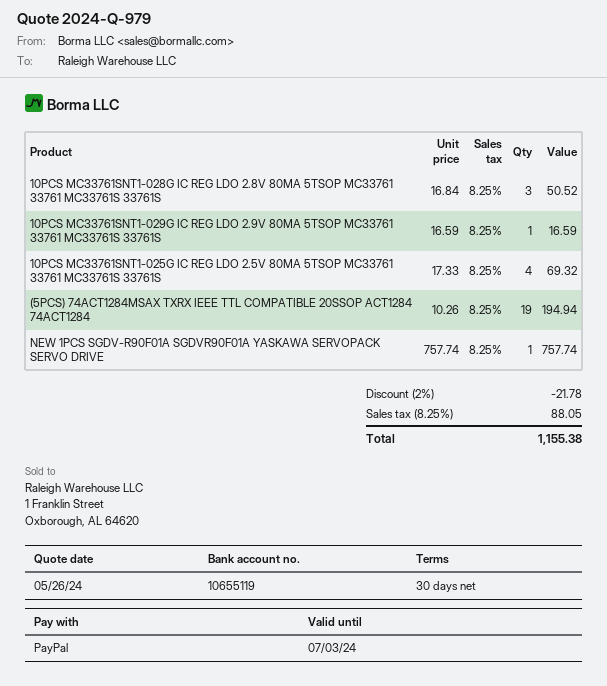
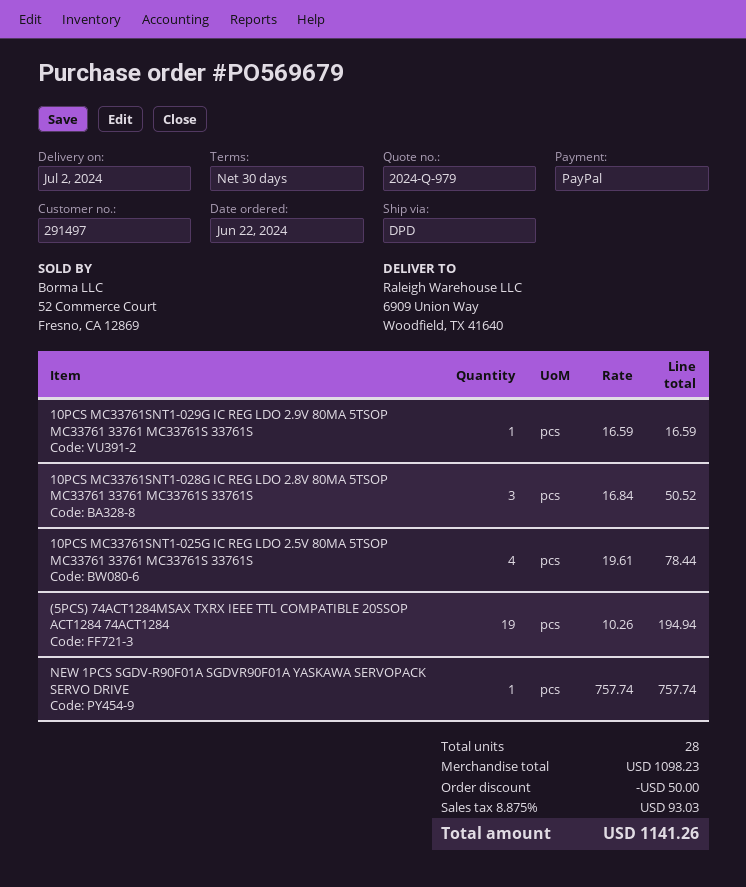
10PCS MC33761SNT1-025G IC REG LDO 2.5V 80MA 5TSOP MC33761 33761 MC33761S 33761S: 4 x 17.33 = 69.32 -> 4 x 19.61 = 78.44
discount: 21.78 -> 50.00
tax: 8.25% = 88.05 -> 8.875% = 93.03
total: 1155.38 -> 1141.26

